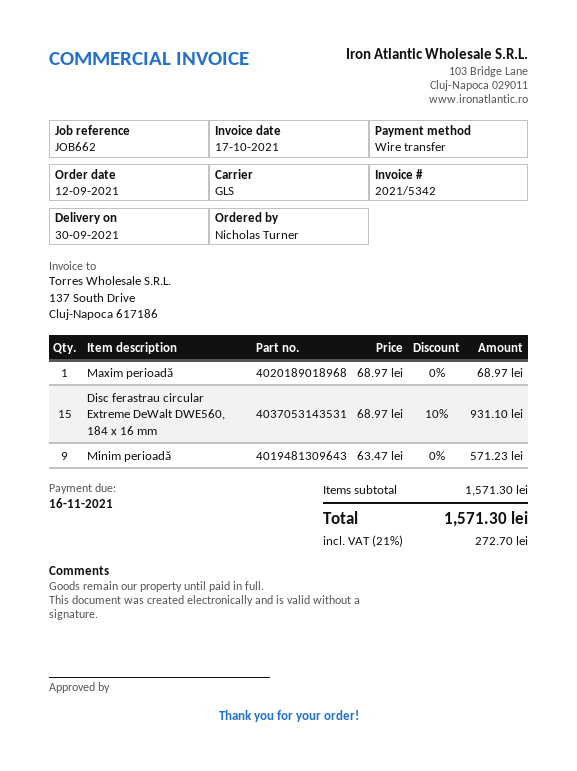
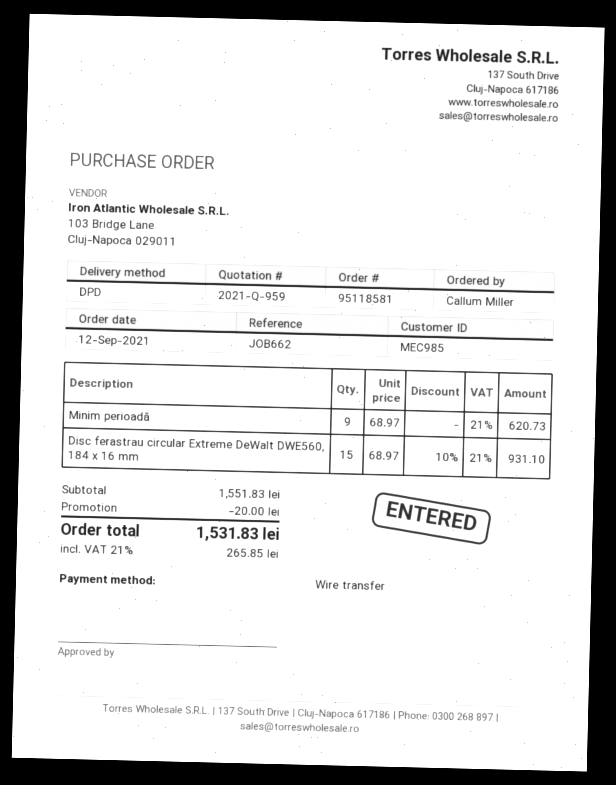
ordered by: Nicholas Turner -> Callum Miller
shipping method: GLS -> DPD
Maxim perioadă: 1 x 68.97 = 68.97 -> none
Minim perioadă: 9 x 63.47 = 571.23 -> 9 x 68.97 = 620.73
subtotal: 1571.30 -> 1551.83
discount: none -> 20.00
tax: 21% = 272.70 -> 21% = 265.85
total: 1571.30 -> 1531.83

